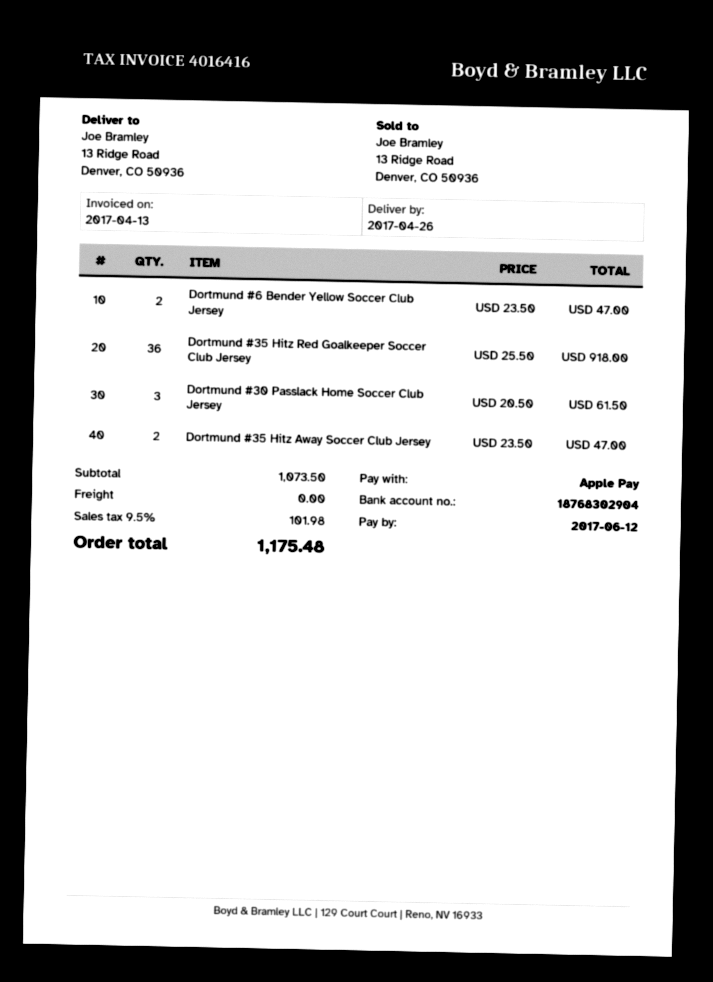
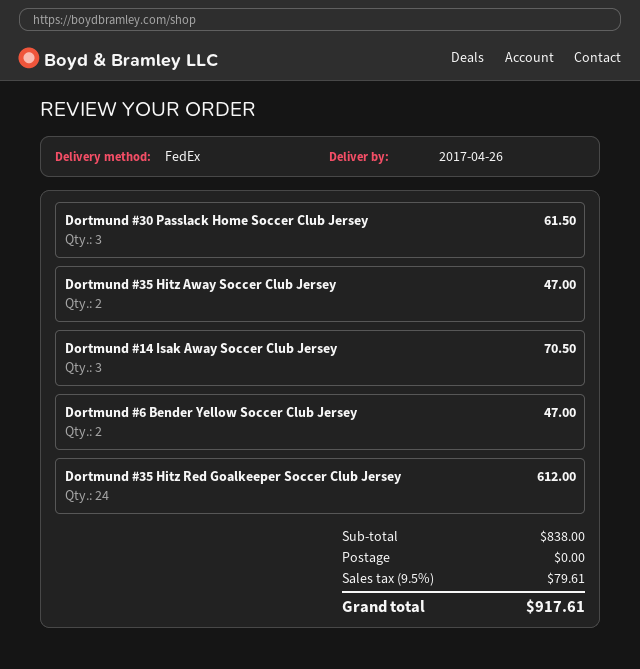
Dortmund #35 Hitz Red Goalkeeper Soccer Club Jersey: 36 for 918.00 -> 24 for 612.00
Dortmund #14 Isak Away Soccer Club Jersey: none -> 3 for 70.50
subtotal: 1073.50 -> 838.00
tax: 9.5% = 101.98 -> 9.5% = 79.61
total: 1175.48 -> 917.61

